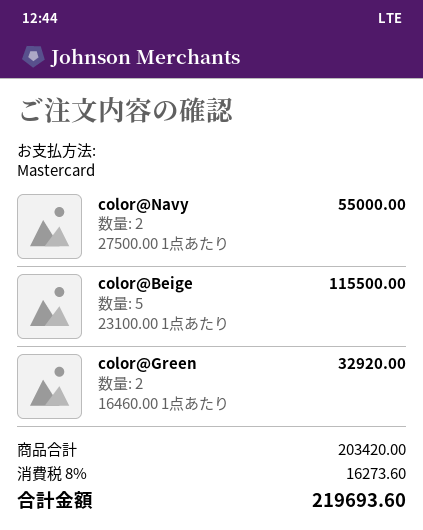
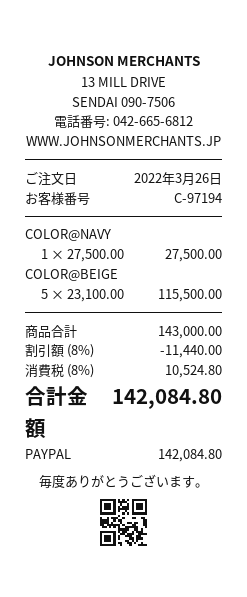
payment method: Mastercard -> PayPal
color@Navy: 2 x 27500.00 = 55000.00 -> 1 x 27500.00 = 27500.00
color@Green: 2 x 16460.00 = 32920.00 -> none
subtotal: 203420.00 -> 143000.00
discount: none -> 8% = 11440.00
tax: 8% = 16273.60 -> 8% = 10524.80
total: 219693.60 -> 142084.80

